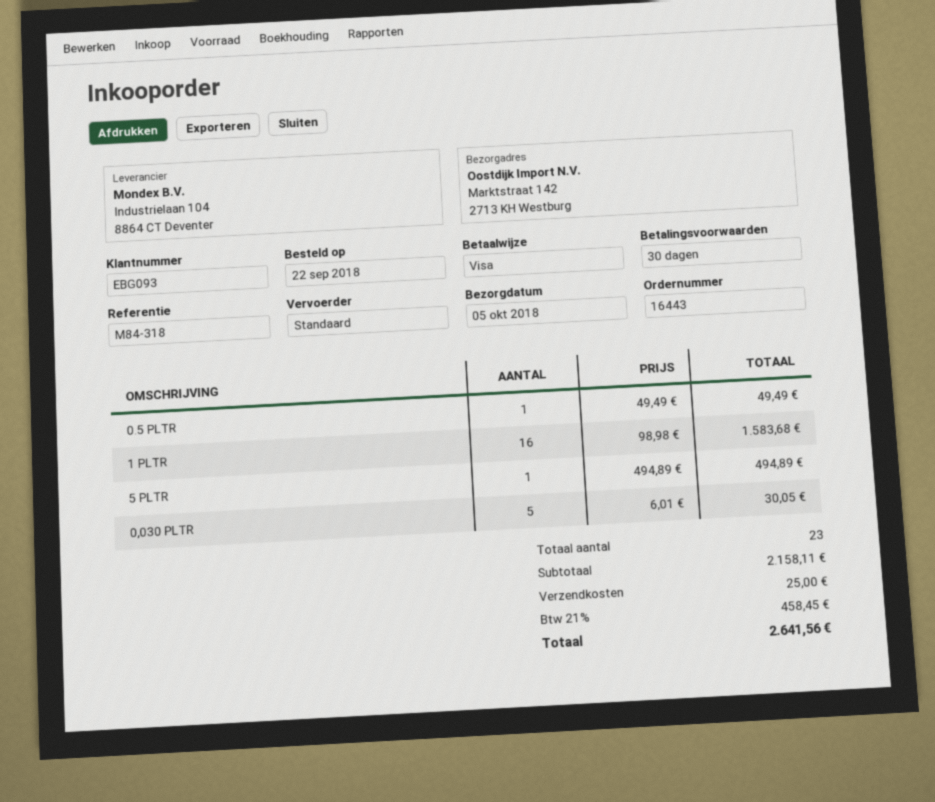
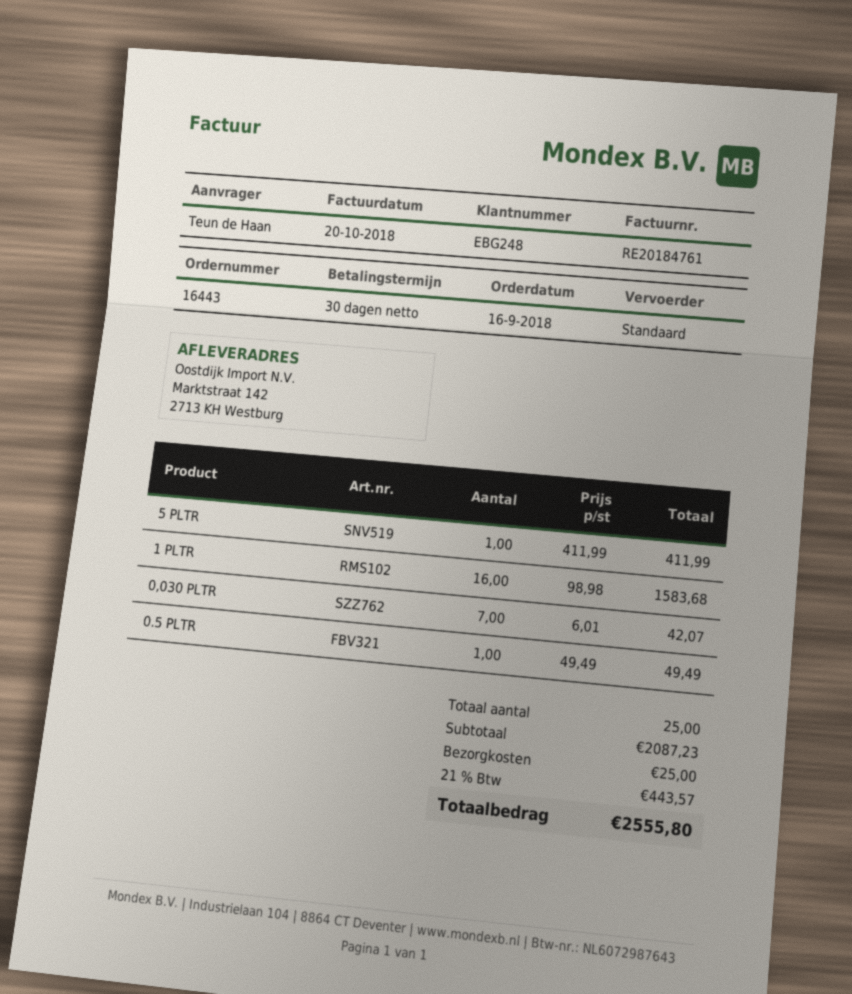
order date: 2018-09-22 -> 2018-09-16
customer number: EBG093 -> EBG248
5 PLTR: 1 x 494.89 = 494.89 -> 1 x 411.99 = 411.99
0,030 PLTR: 5 x 6.01 = 30.05 -> 7 x 6.01 = 42.07
total quantity: 23 -> 25
subtotal: 2158.11 -> 2087.23
tax: 21% = 458.45 -> 21% = 443.57
total: 2641.56 -> 2555.80

